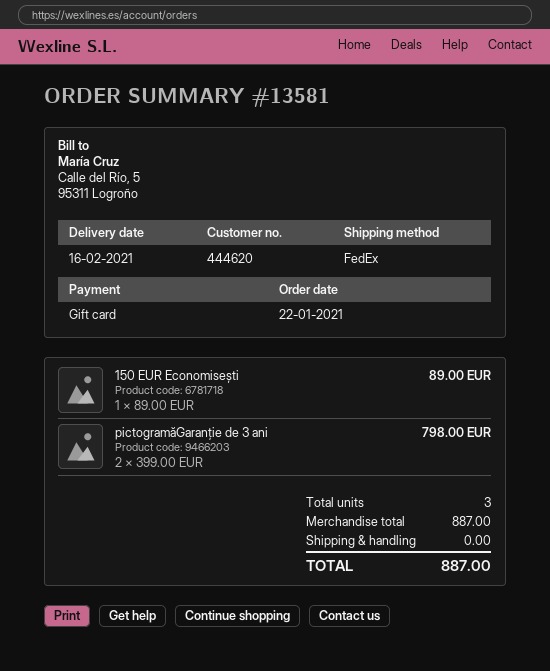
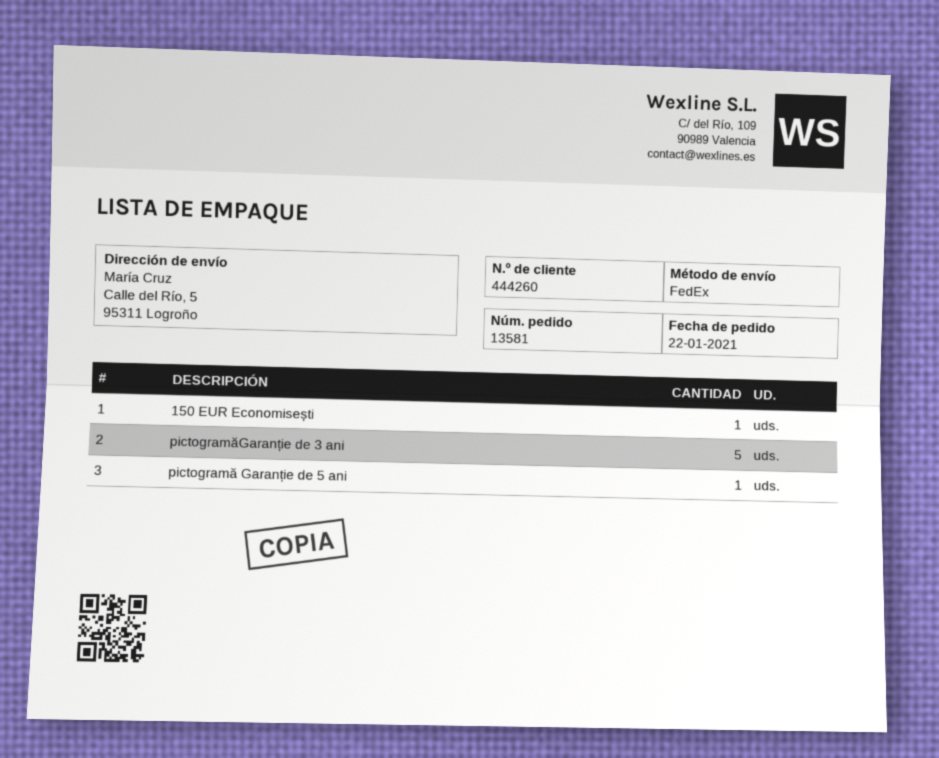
customer number: 444620 -> 444260
pictogramăGaranție de 3 ani: 2 -> 5
pictogramă Garanție de 5 ani: none -> 1

